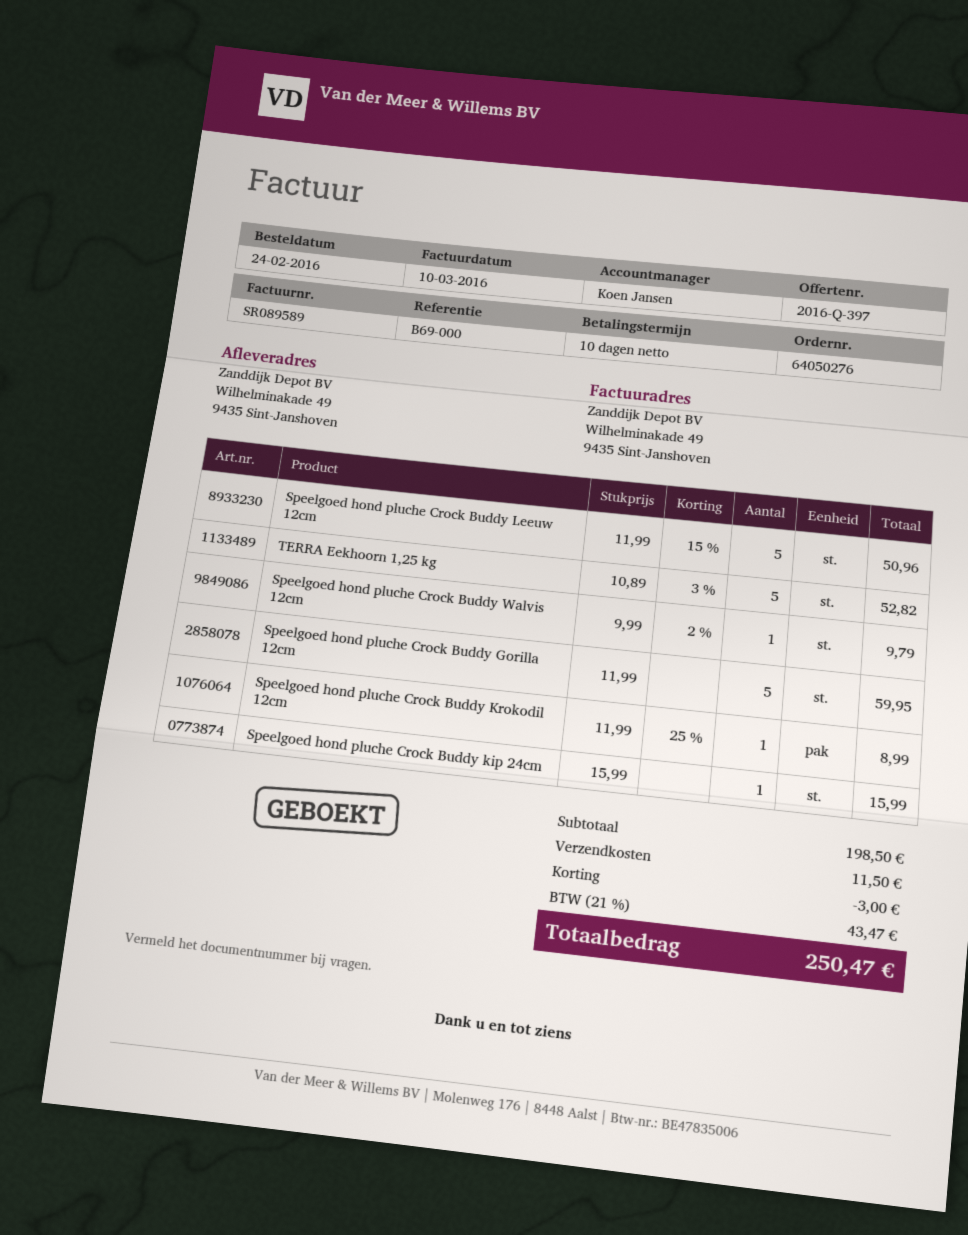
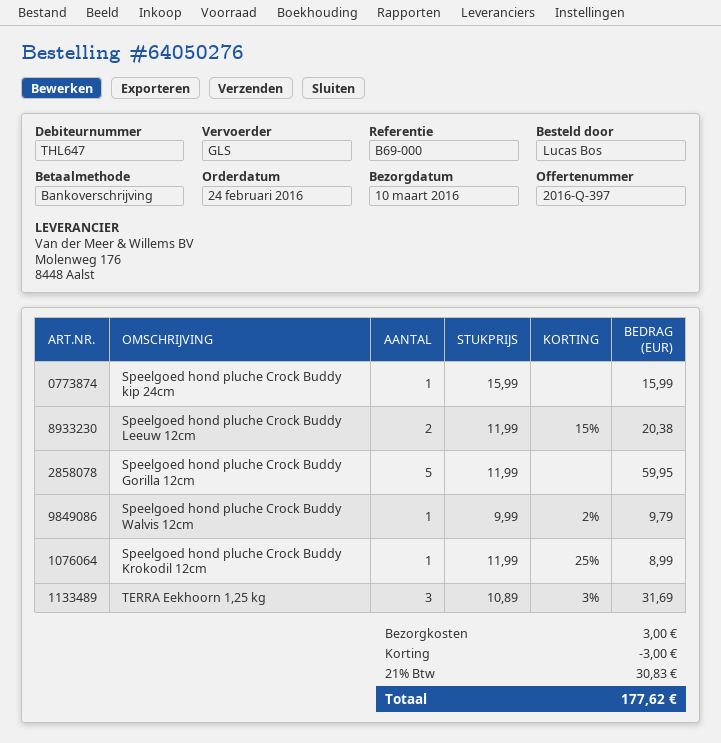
Speelgoed hond pluche Crock Buddy Leeuw 12cm: 5 x 11.99 - 15% = 50.96 -> 2 x 11.99 - 15% = 20.38
TERRA Eekhoorn 1,25 kg: 5 x 10.89 - 3% = 52.82 -> 3 x 10.89 - 3% = 31.69
shipping: 11.50 -> 3.00
tax: 21% = 43.47 -> 21% = 30.83
total: 250.47 -> 177.62

